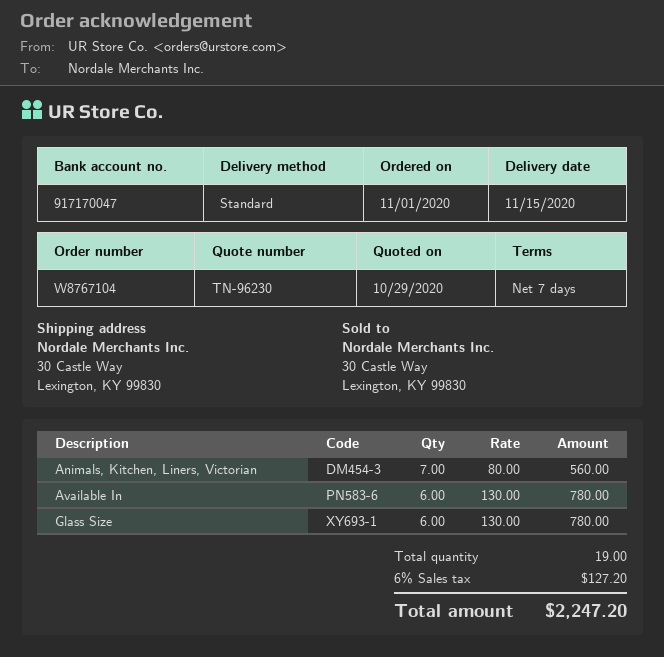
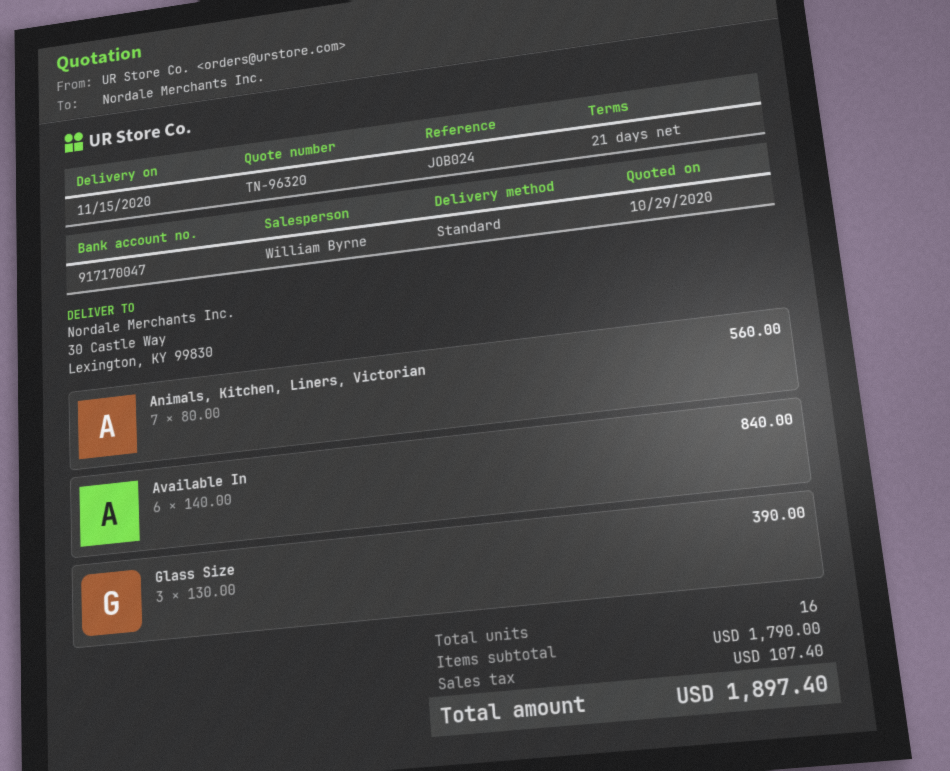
quote number: TN-96230 -> TN-96320
payment terms: 7 days -> 21 days
Available In: 6 x 130.00 = 780.00 -> 6 x 140.00 = 840.00
Glass Size: 6 x 130.00 = 780.00 -> 3 x 130.00 = 390.00
total quantity: 19 -> 16
tax: 127.20 -> 107.40
total: 2247.20 -> 1897.40

